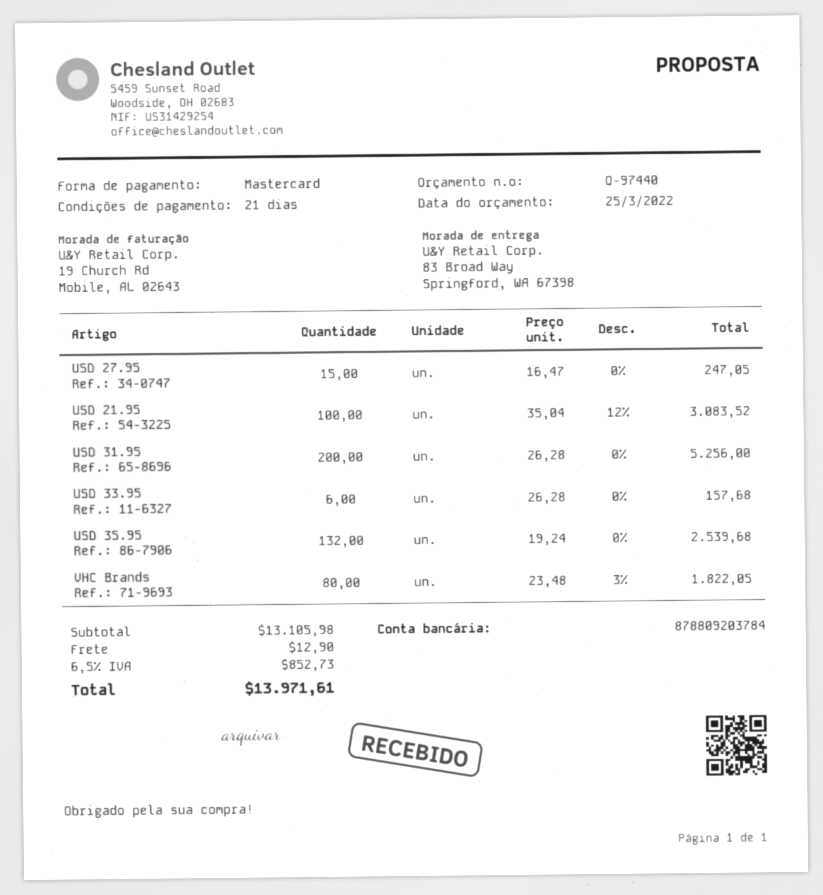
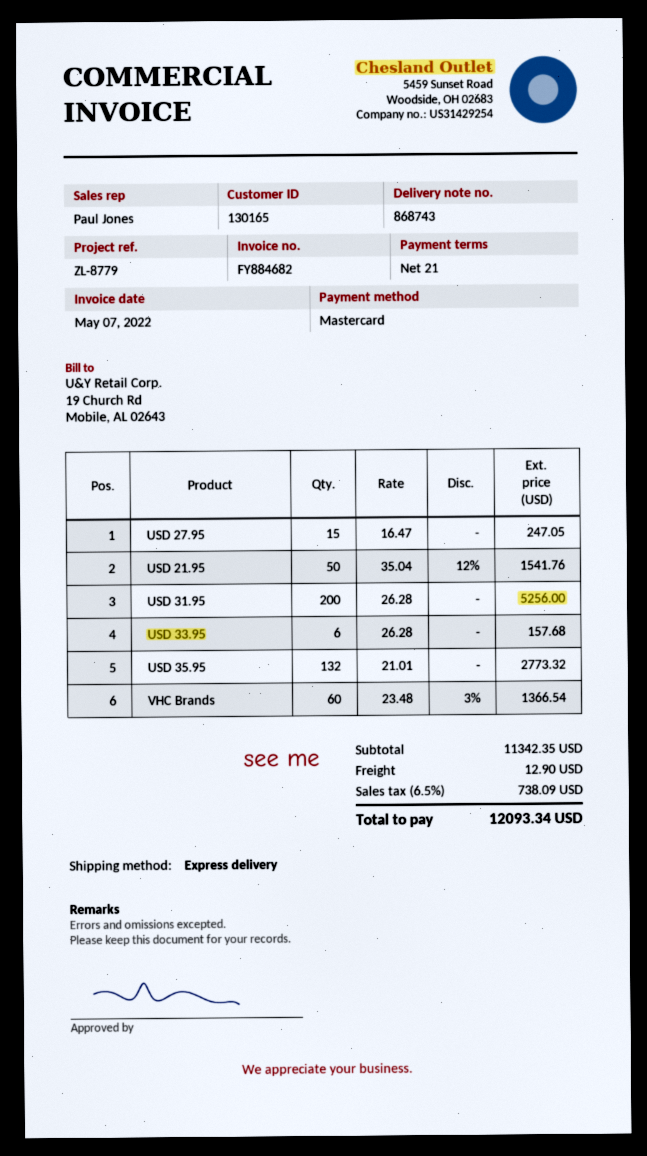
USD 21.95: 100 x 35.04 - 12% = 3083.52 -> 50 x 35.04 - 12% = 1541.76
USD 35.95: 132 x 19.24 = 2539.68 -> 132 x 21.01 = 2773.32
VHC Brands: 80 x 23.48 - 3% = 1822.05 -> 60 x 23.48 - 3% = 1366.54
subtotal: 13105.98 -> 11342.35
tax: 6.5% = 852.73 -> 6.5% = 738.09
total: 13971.61 -> 12093.34

